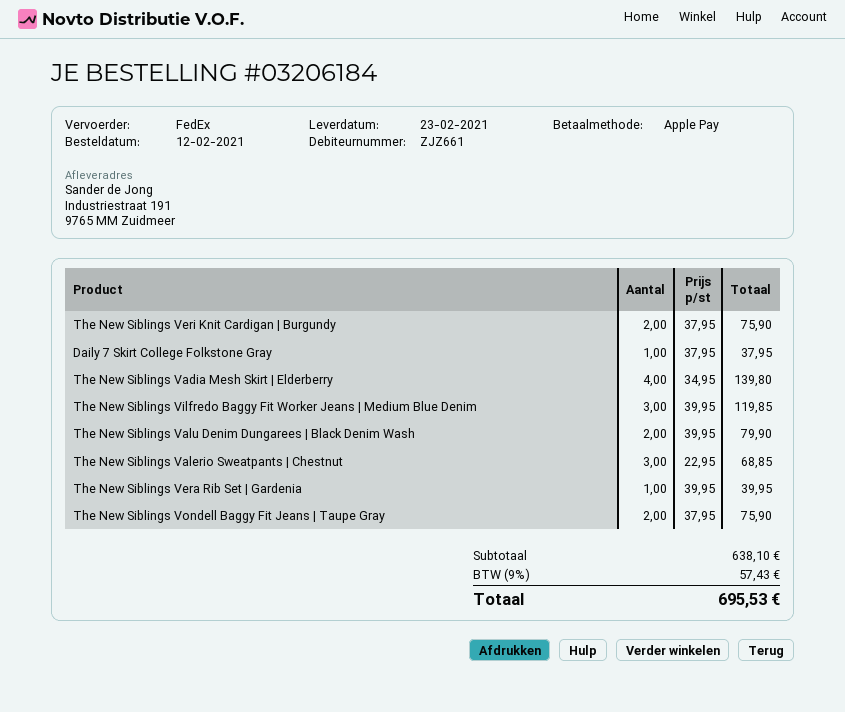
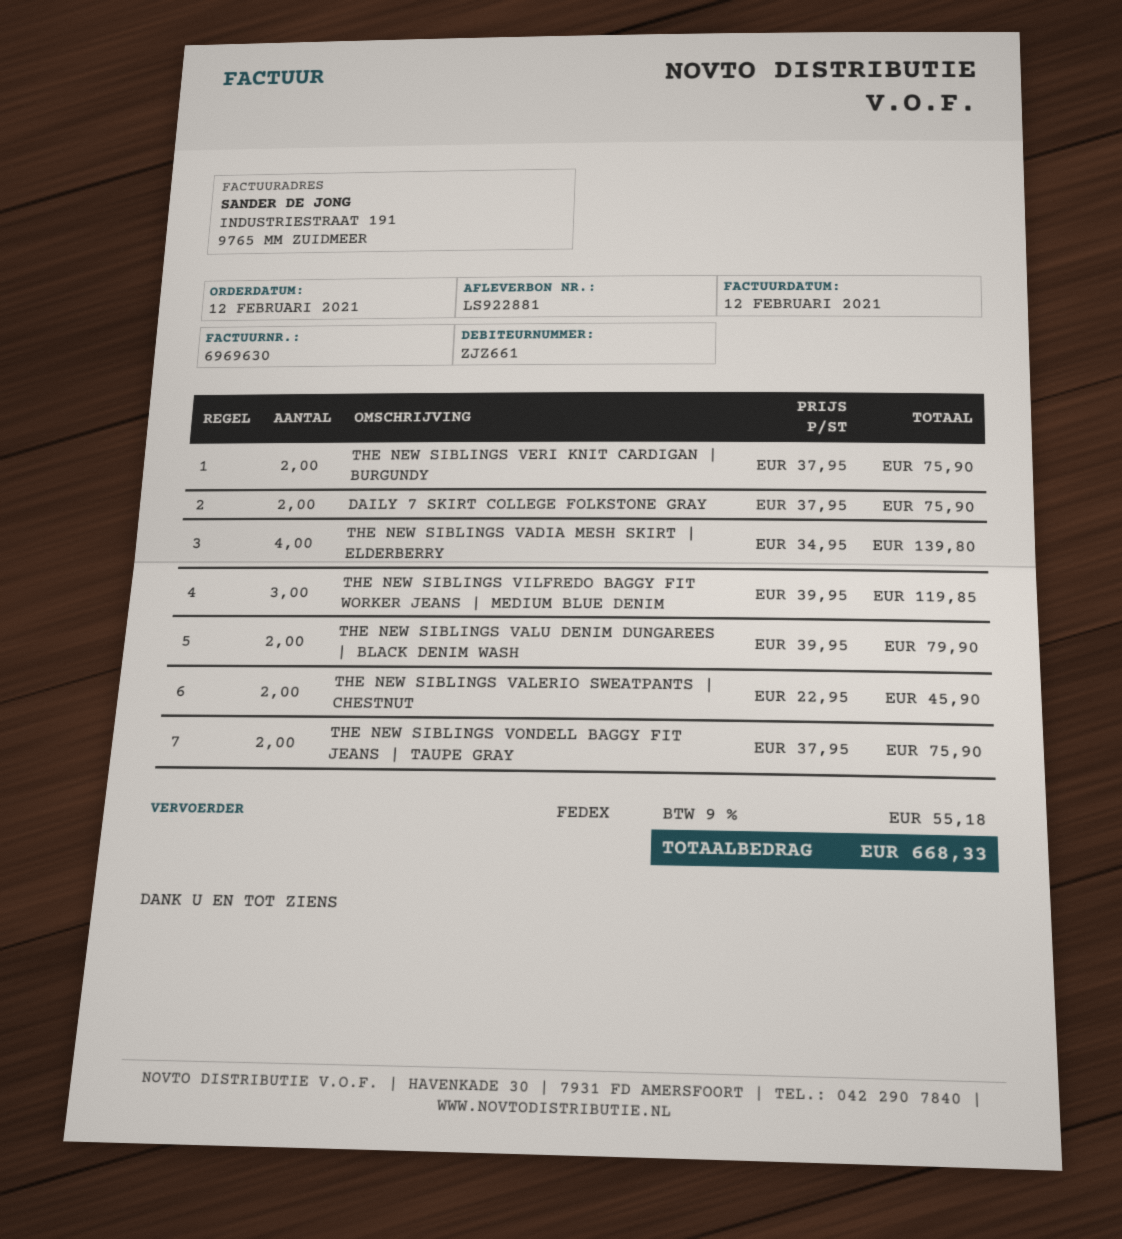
Daily 7 Skirt College Folkstone Gray: 1 x 37.95 = 37.95 -> 2 x 37.95 = 75.90
The New Siblings Valerio Sweatpants | Chestnut: 3 x 22.95 = 68.85 -> 2 x 22.95 = 45.90
The New Siblings Vera Rib Set | Gardenia: 1 x 39.95 = 39.95 -> none
tax: 9% = 57.43 -> 9% = 55.18
total: 695.53 -> 668.33

